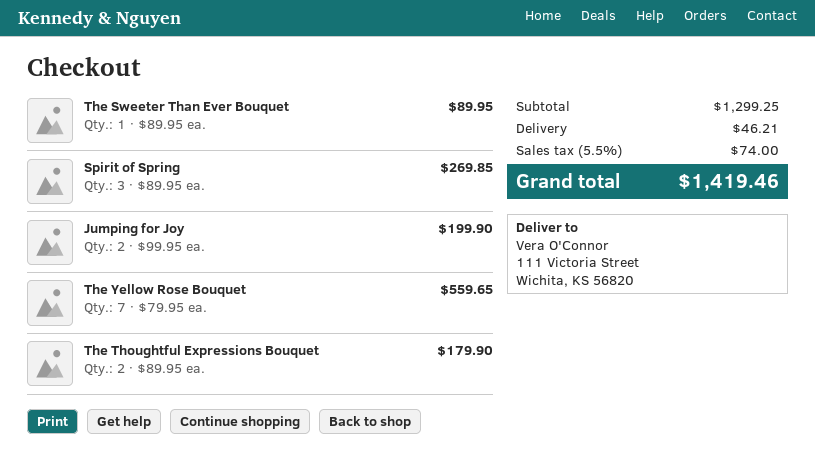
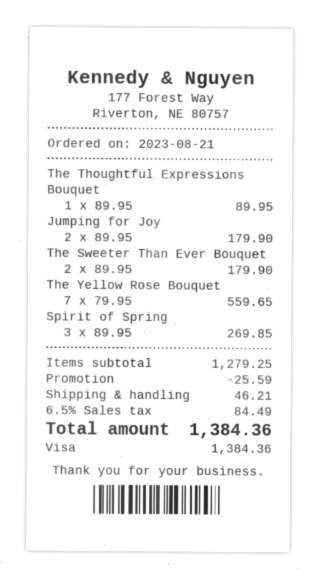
The Sweeter Than Ever Bouquet: 1 x 89.95 = 89.95 -> 2 x 89.95 = 179.90
Jumping for Joy: 2 x 99.95 = 199.90 -> 2 x 89.95 = 179.90
The Thoughtful Expressions Bouquet: 2 x 89.95 = 179.90 -> 1 x 89.95 = 89.95
subtotal: 1299.25 -> 1279.25
discount: none -> 25.59
tax: 5.5% = 74.00 -> 6.5% = 84.49
total: 1419.46 -> 1384.36

